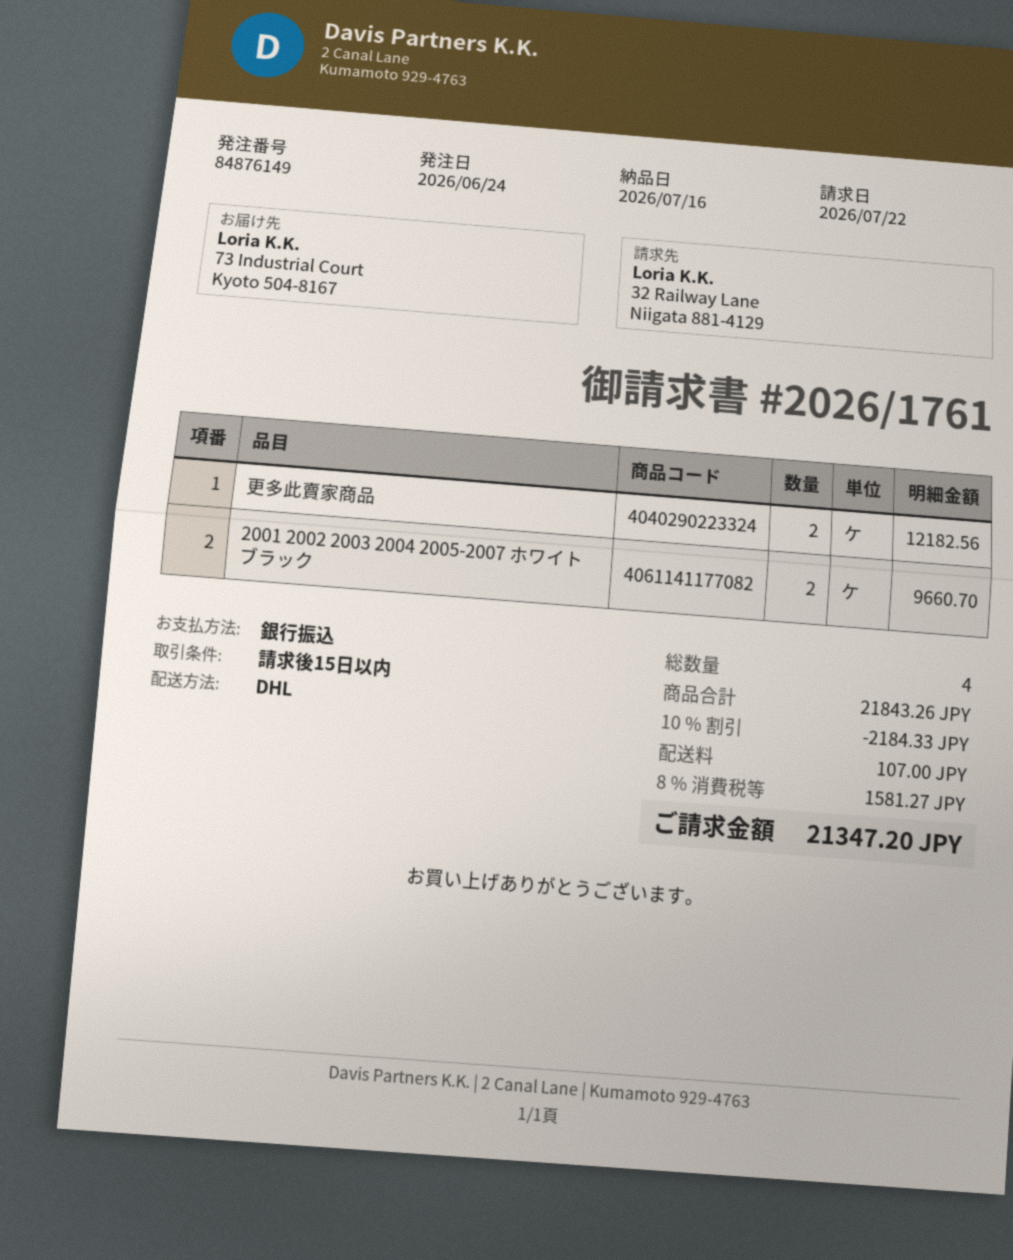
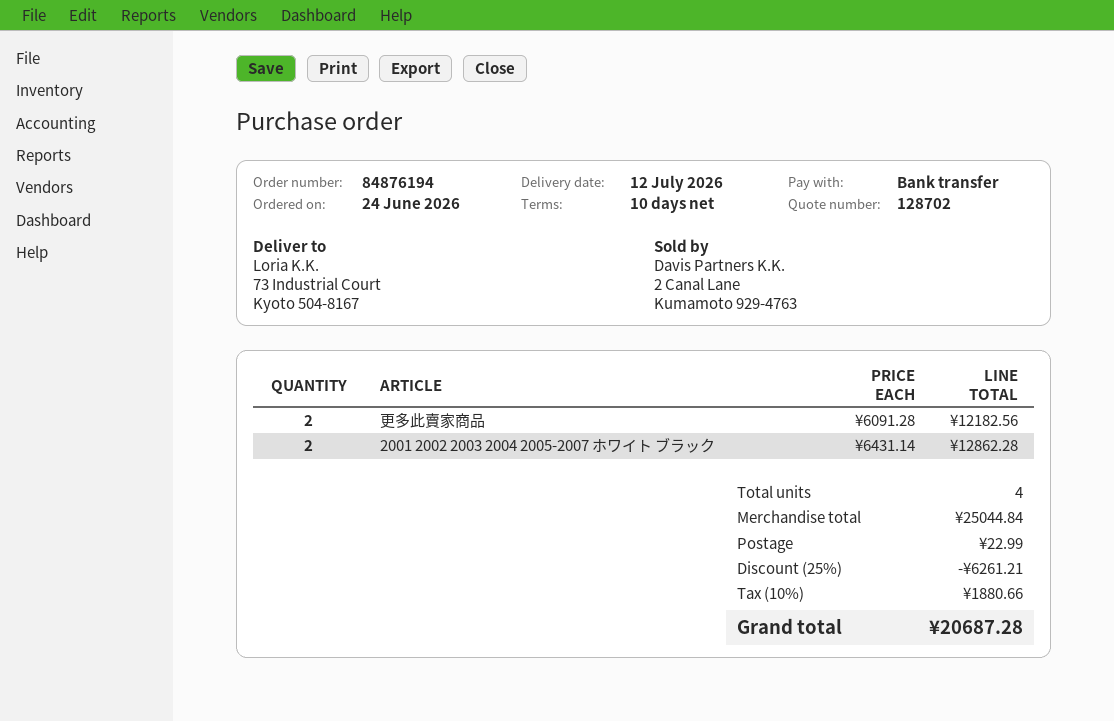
order number: 84876149 -> 84876194
delivery date: 2026-07-16 -> 2026-07-12
payment terms: 15 days -> 10 days
2001 2002 2003 2004 2005-2007 ホワイト ブラック: 2 for 9660.70 -> 2 for 12862.28
subtotal: 21843.26 -> 25044.84
discount: 10% = 2184.33 -> 25% = 6261.21
shipping: 107.00 -> 22.99
tax: 8% = 1581.27 -> 10% = 1880.66
total: 21347.20 -> 20687.28

